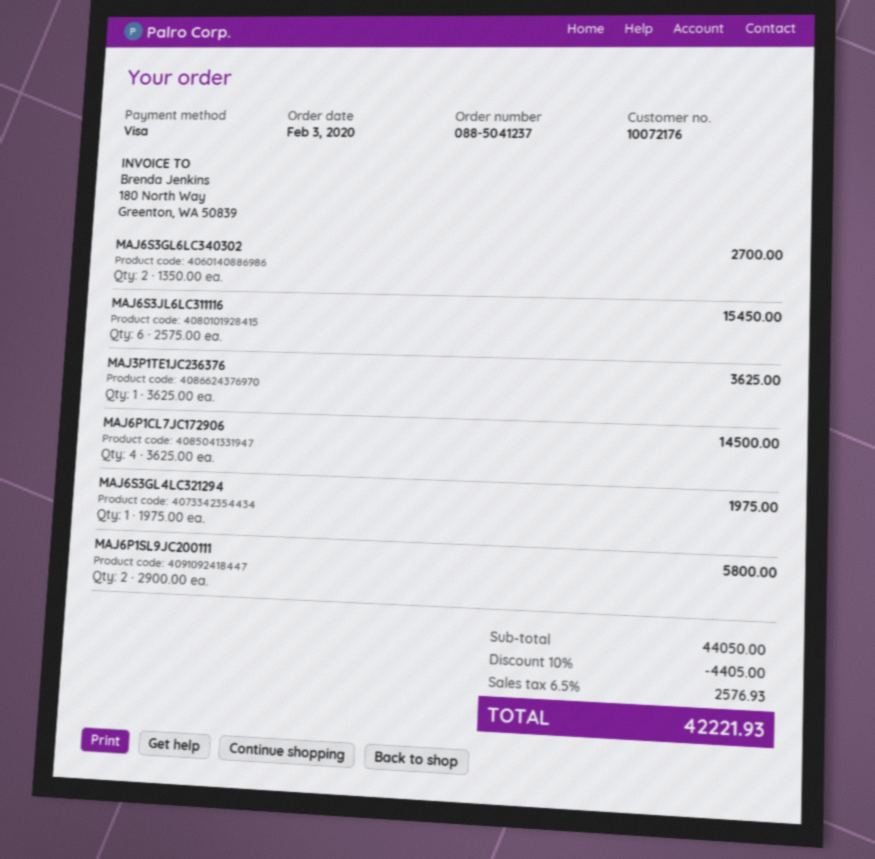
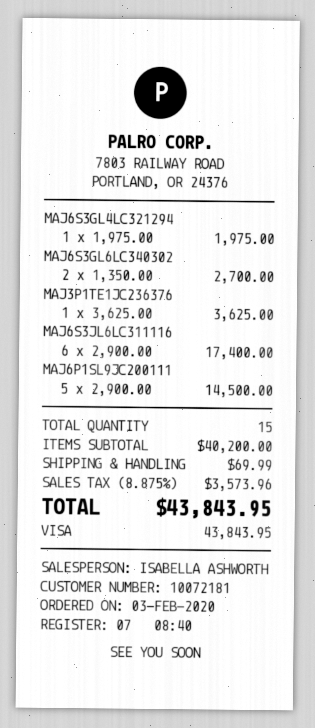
customer number: 10072176 -> 10072181
MAJ6S3JL6LC311116: 6 x 2575.00 = 15450.00 -> 6 x 2900.00 = 17400.00
MAJ6P1CL7JC172906: 4 x 3625.00 = 14500.00 -> none
MAJ6P1SL9JC200111: 2 x 2900.00 = 5800.00 -> 5 x 2900.00 = 14500.00
subtotal: 44050.00 -> 40200.00
discount: 10% = 4405.00 -> none
shipping: none -> 69.99
tax: 6.5% = 2576.93 -> 8.875% = 3573.96
total: 42221.93 -> 43843.95

